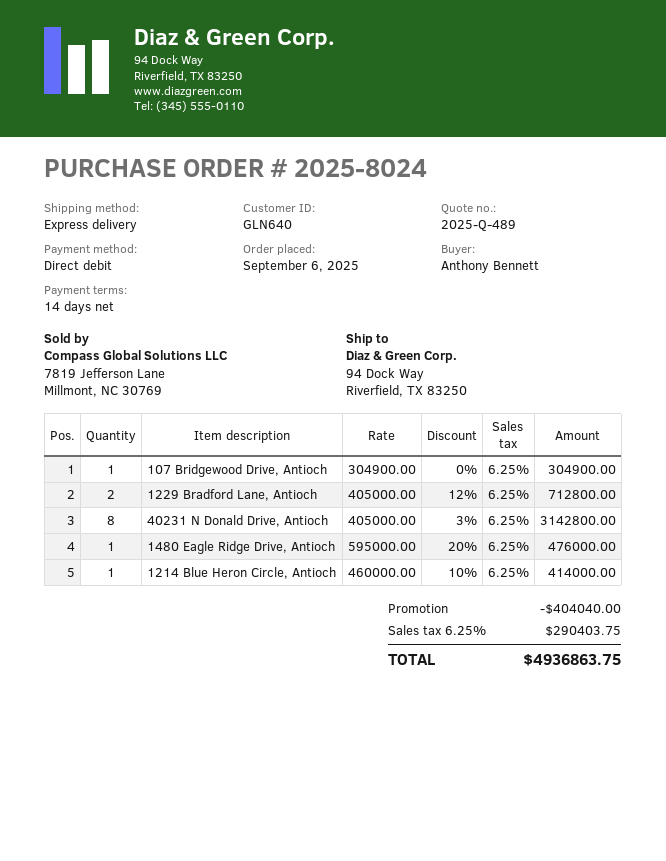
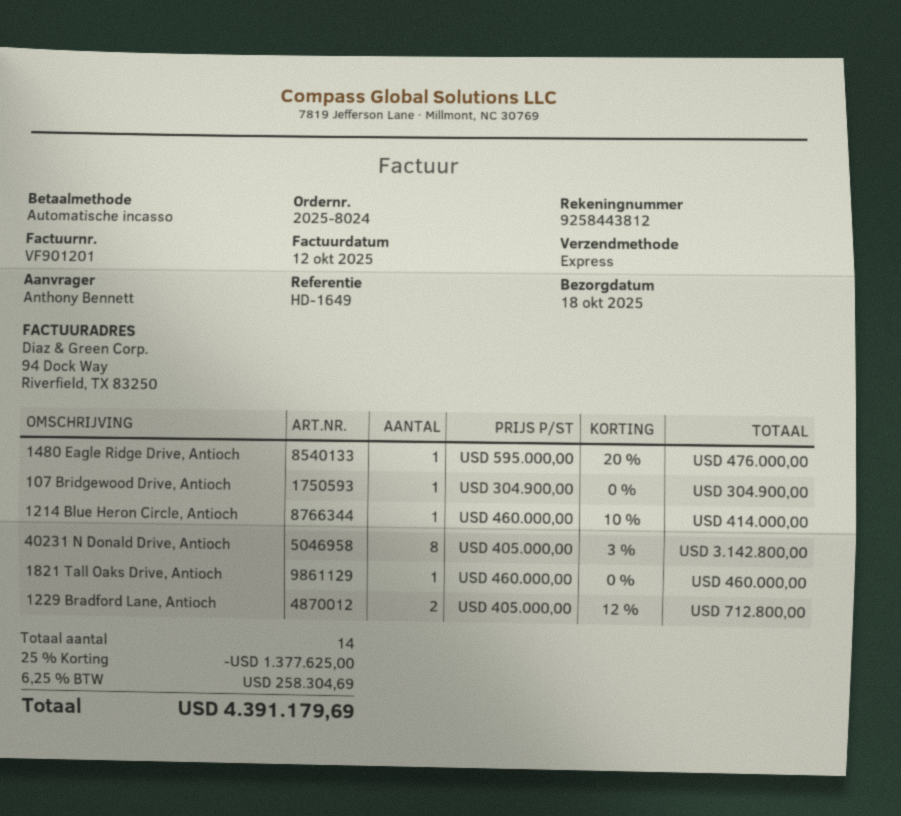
1821 Tall Oaks Drive, Antioch: none -> 1 x 460000.00 = 460000.00
discount: 404040.00 -> 1377625.00
tax: 6.25% = 290403.75 -> 6.25% = 258304.69
total: 4936863.75 -> 4391179.69

